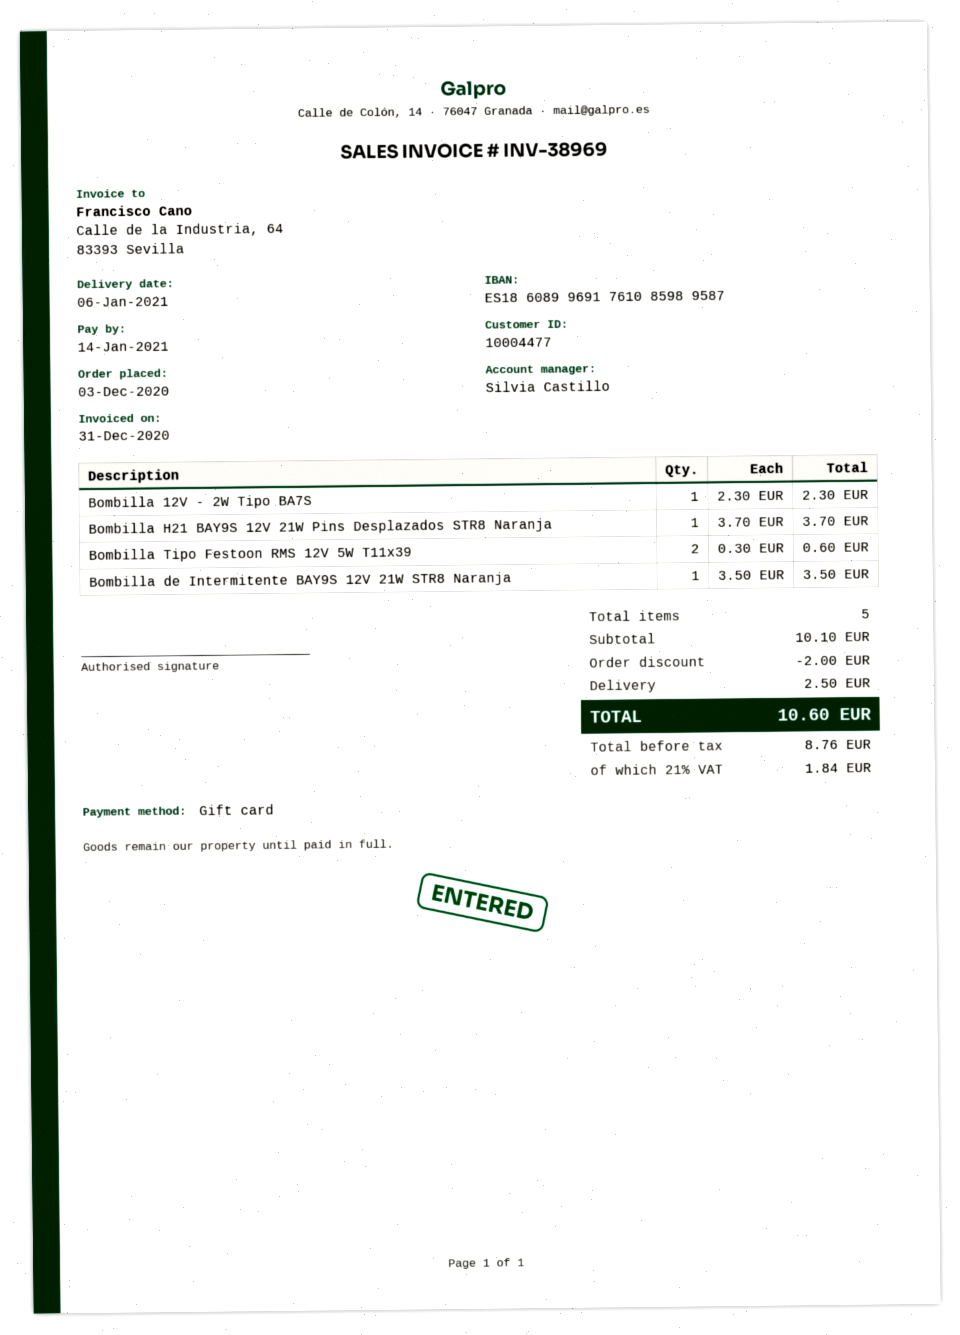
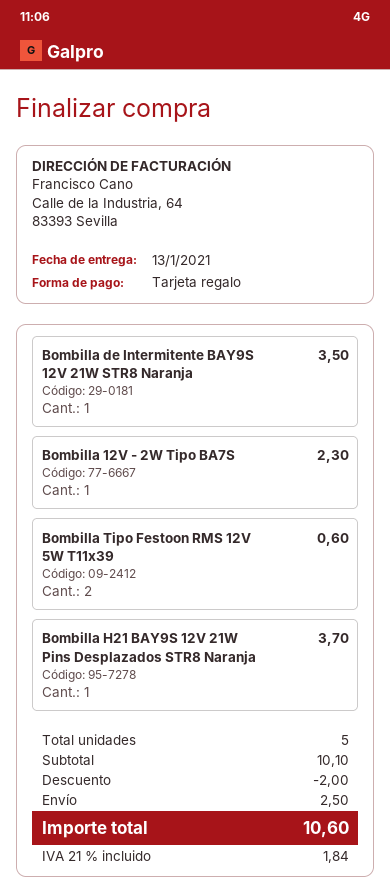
delivery date: 2021-01-06 -> 2021-01-13

